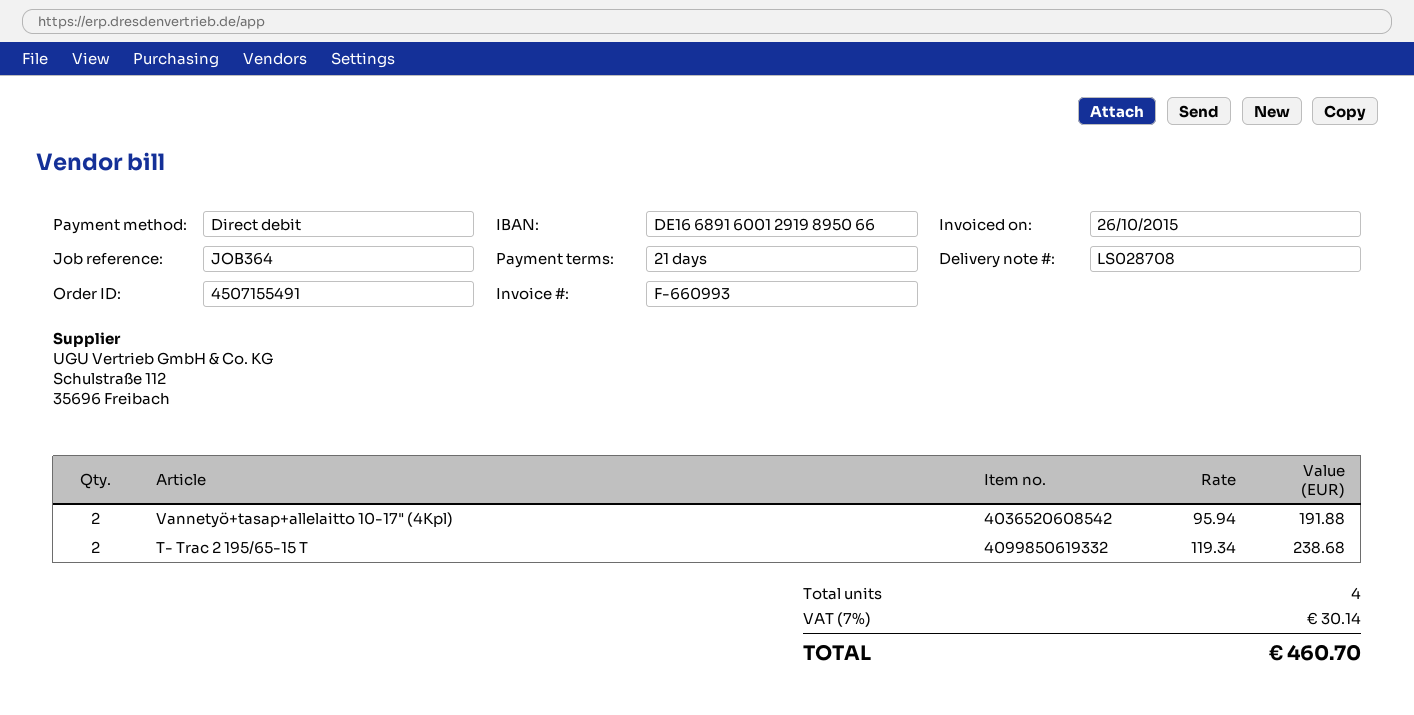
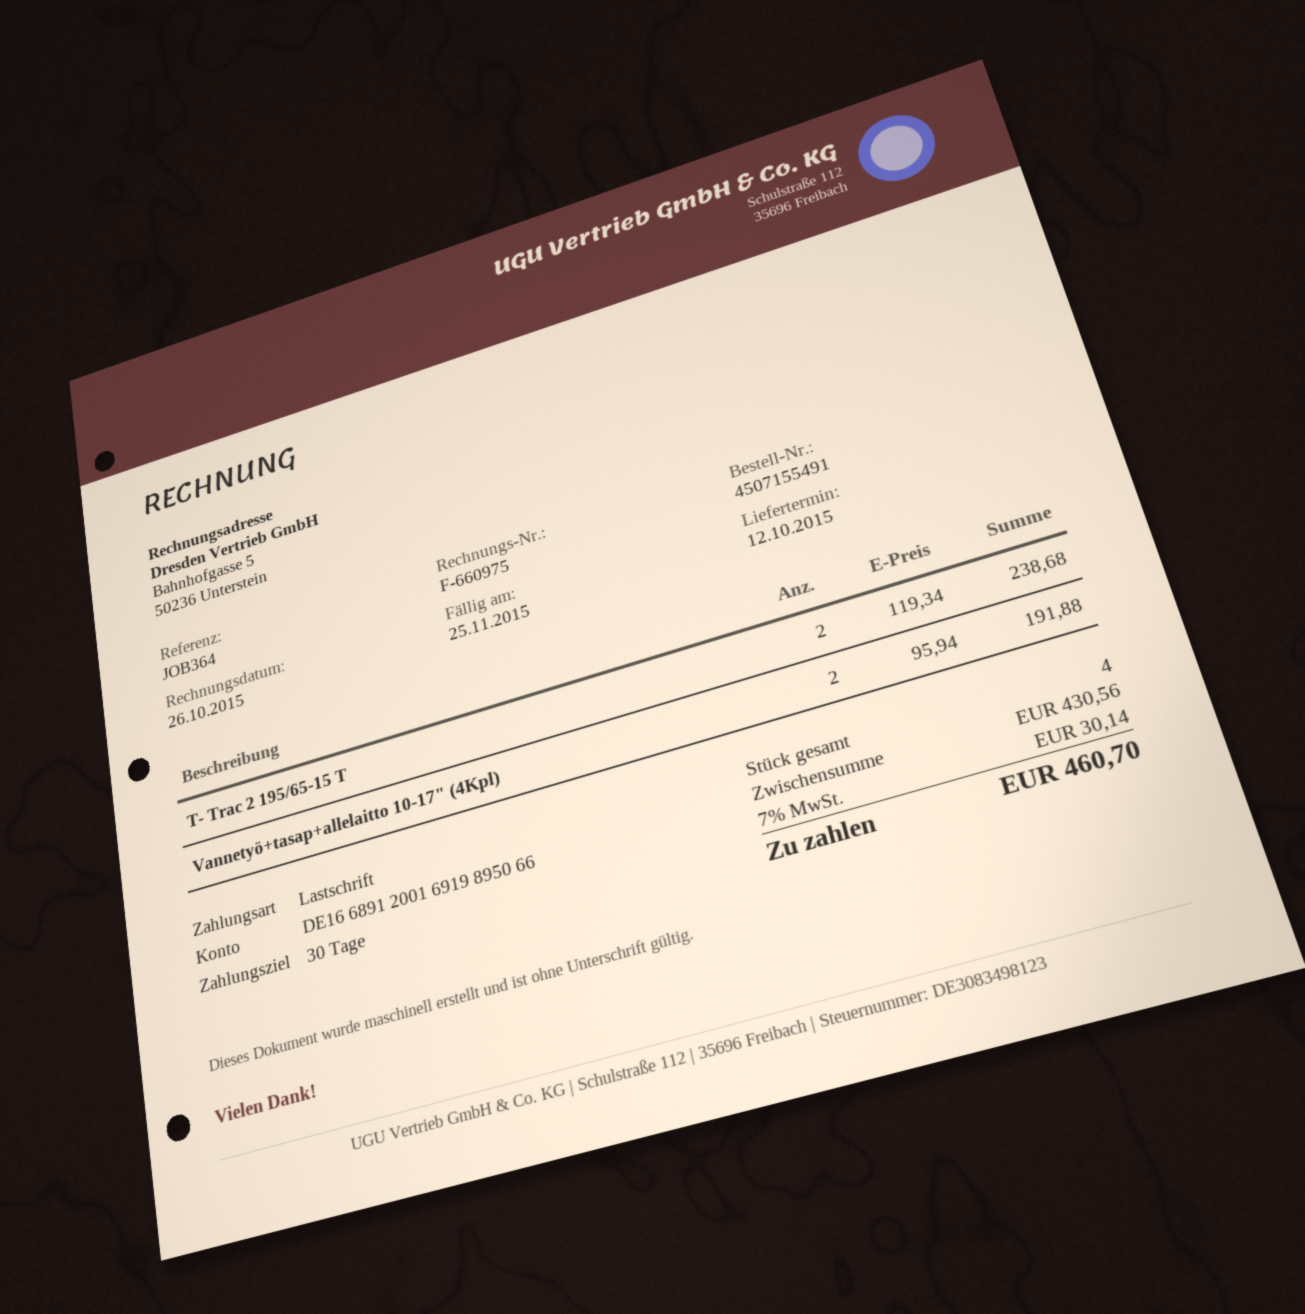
invoice number: F-660993 -> F-660975
payment terms: 21 days -> 30 days
bank account: DE16689160012919895066 -> DE16689120016919895066

